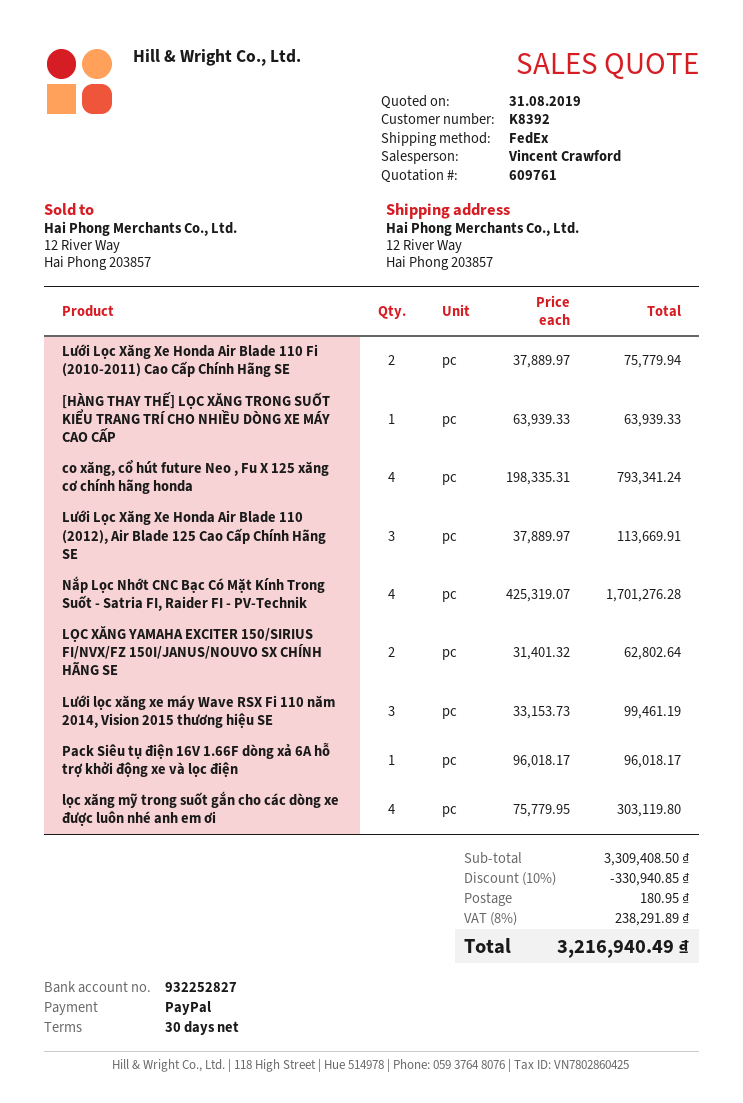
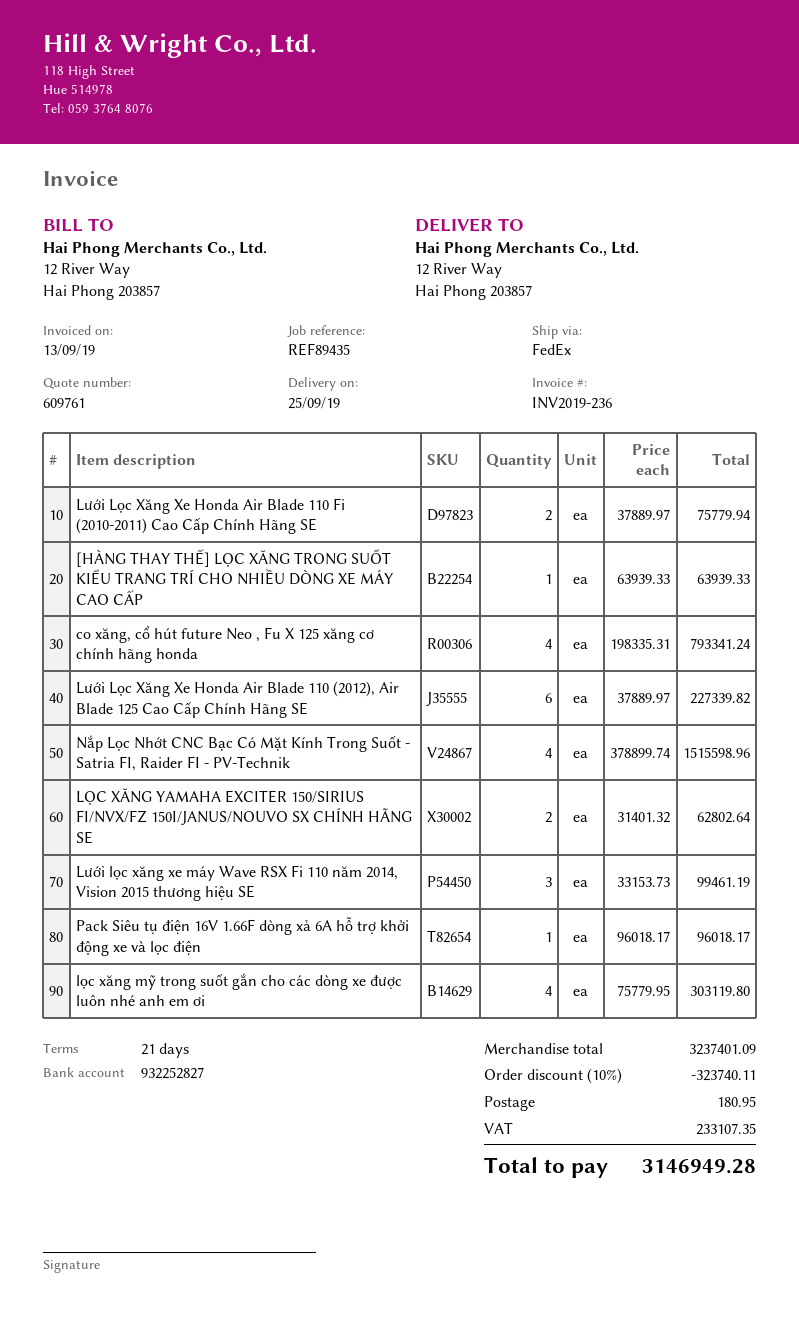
payment terms: 30 days -> 21 days
Lưới Lọc Xăng Xe Honda Air Blade 110 (2012), Air Blade 125 Cao Cấp Chính Hãng SE: 3 x 37889.97 = 113669.91 -> 6 x 37889.97 = 227339.82
Nắp Lọc Nhớt CNC Bạc Có Mặt Kính Trong Suốt - Satria FI, Raider FI - PV-Technik: 4 x 425319.07 = 1701276.28 -> 4 x 378899.74 = 1515598.96
subtotal: 3309408.50 -> 3237401.09
discount: 10% = 330940.85 -> 10% = 323740.11
tax: 238291.89 -> 233107.35
total: 3216940.49 -> 3146949.28

